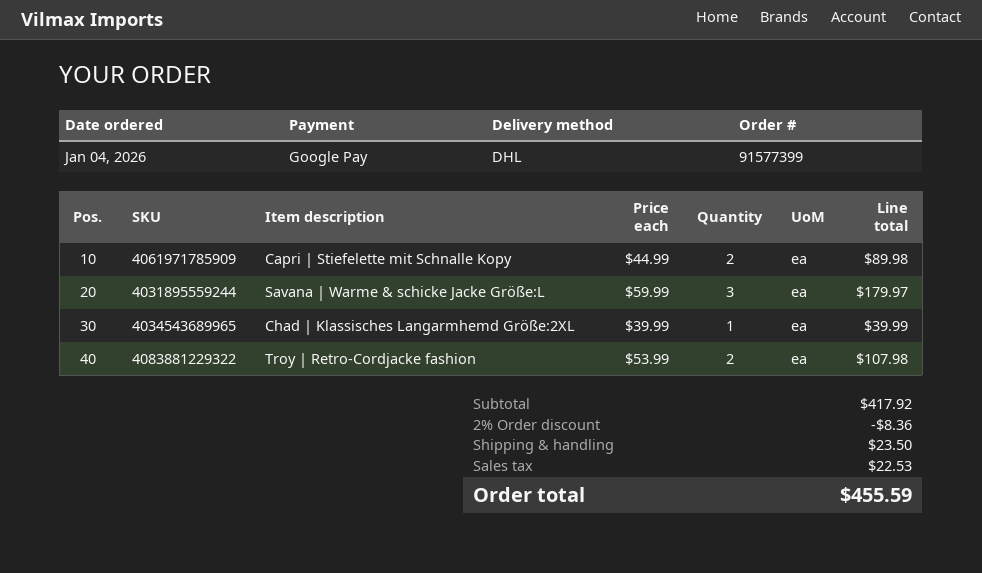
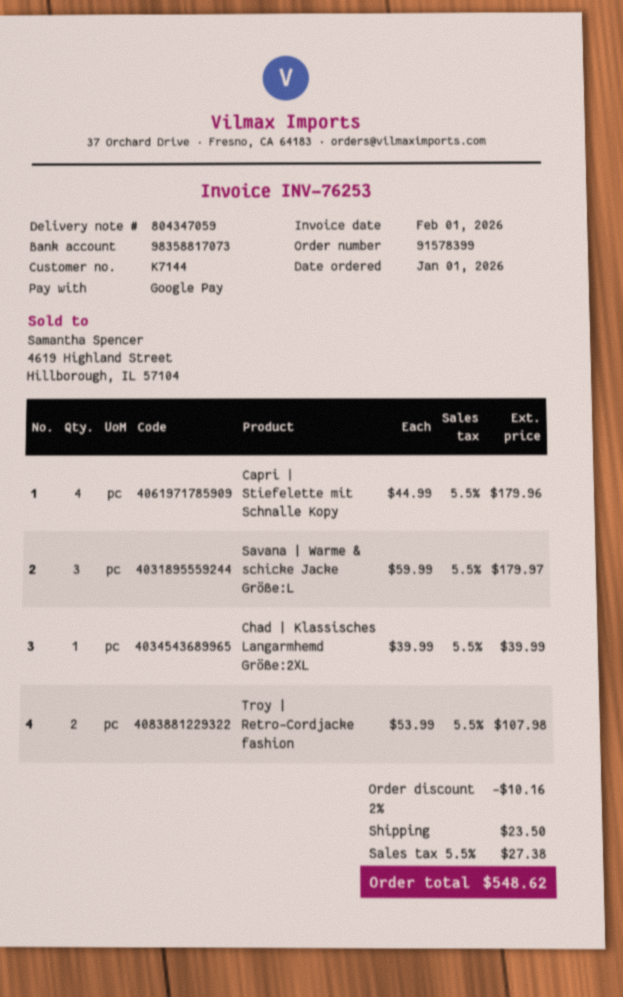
order number: 91577399 -> 91578399
order date: 2026-01-04 -> 2026-01-01
Capri | Stiefelette mit Schnalle Kopy: 2 x 44.99 = 89.98 -> 4 x 44.99 = 179.96
discount: 2% = 8.36 -> 2% = 10.16
tax: 22.53 -> 27.38
total: 455.59 -> 548.62

